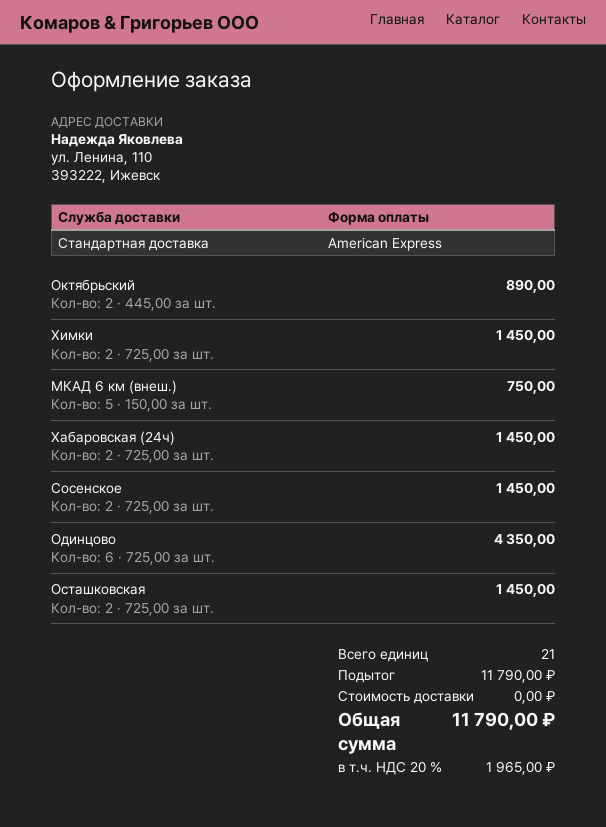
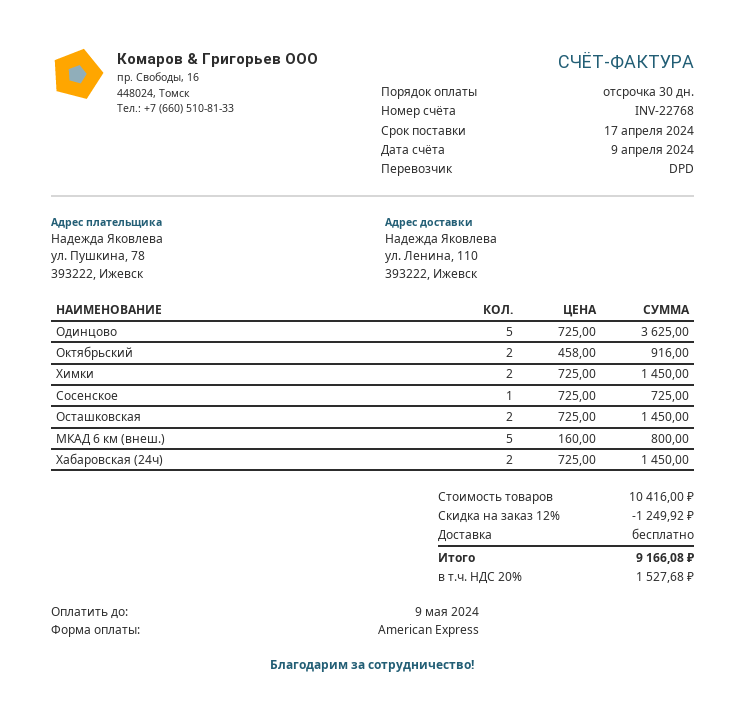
shipping method: standard -> DPD
Октябрьский: 2 x 445.00 = 890.00 -> 2 x 458.00 = 916.00
МКАД 6 км (внеш.): 5 x 150.00 = 750.00 -> 5 x 160.00 = 800.00
Сосенское: 2 x 725.00 = 1450.00 -> 1 x 725.00 = 725.00
Одинцово: 6 x 725.00 = 4350.00 -> 5 x 725.00 = 3625.00
subtotal: 11790.00 -> 10416.00
discount: none -> 12% = 1249.92
tax: 20% = 1965.00 -> 20% = 1527.68
total: 11790.00 -> 9166.08

